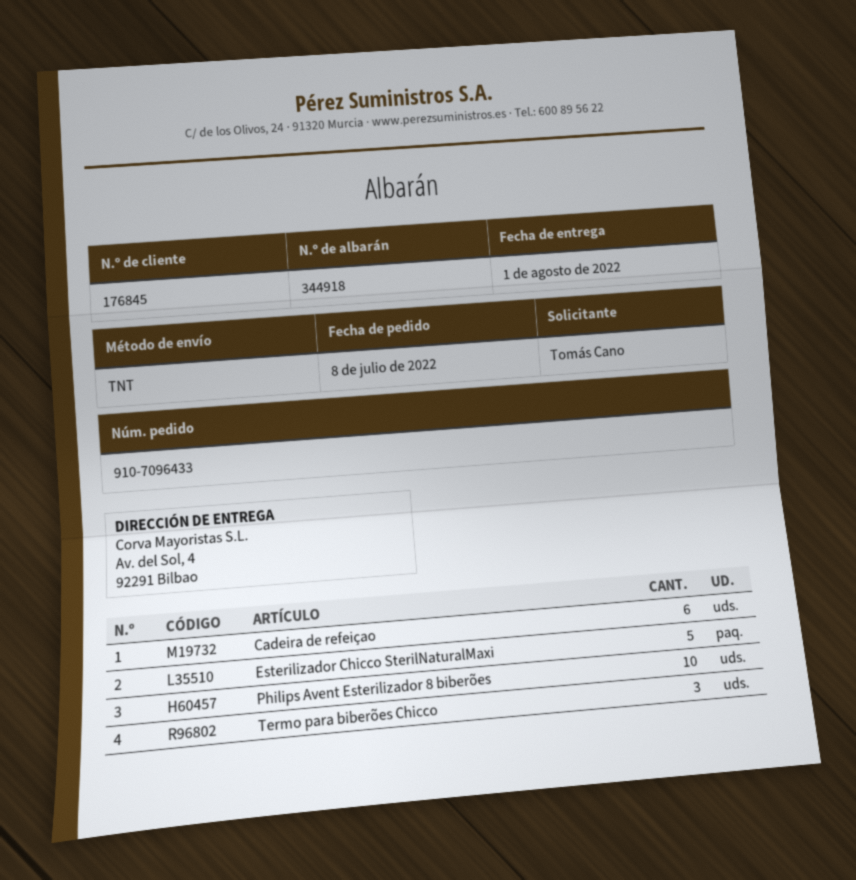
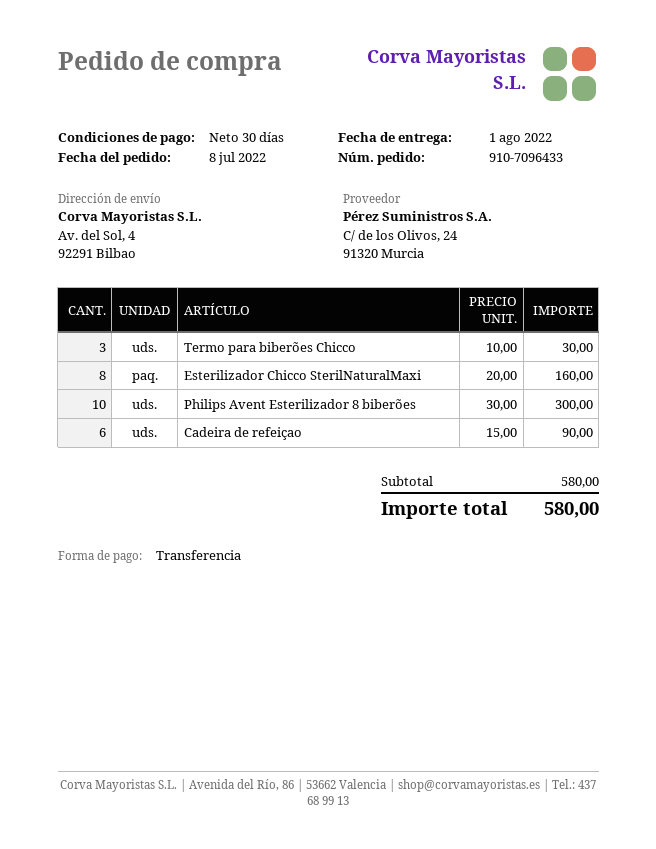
Esterilizador Chicco SterilNaturalMaxi: 5 -> 8

